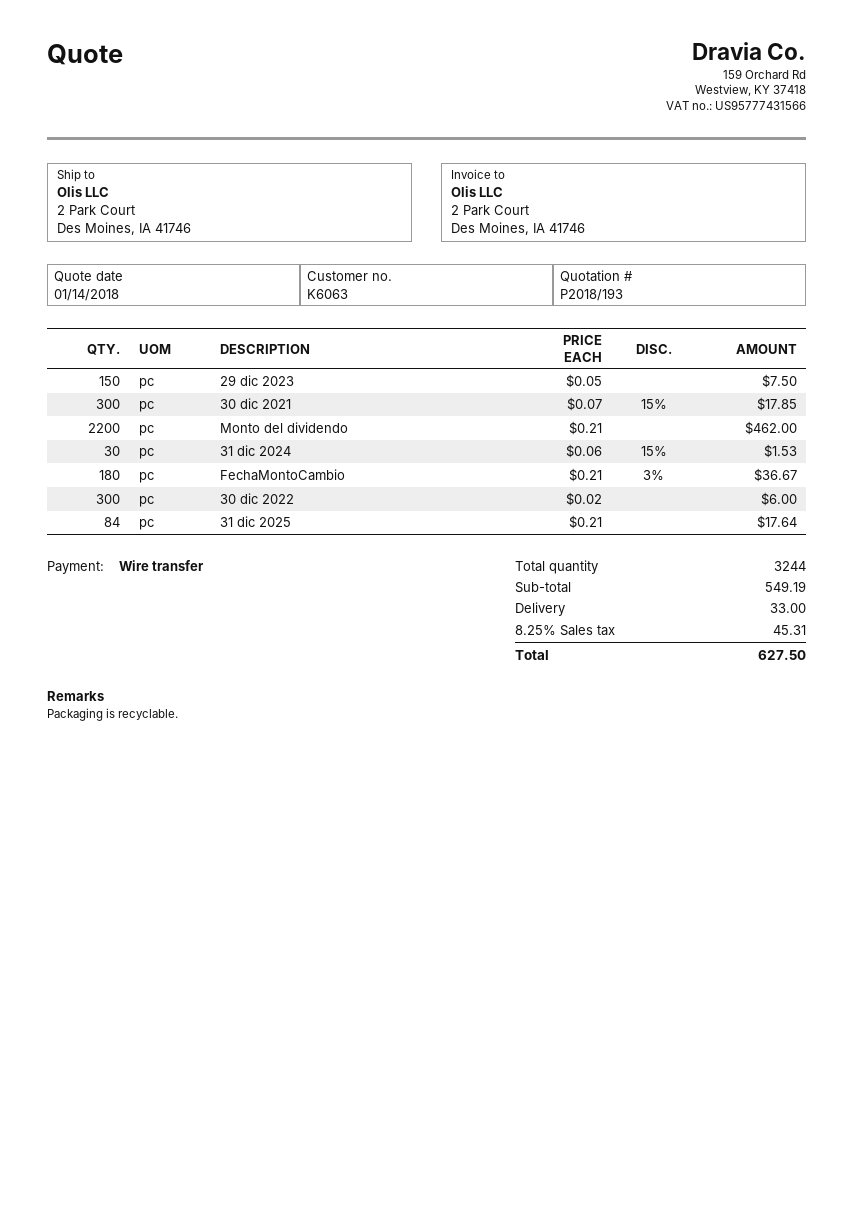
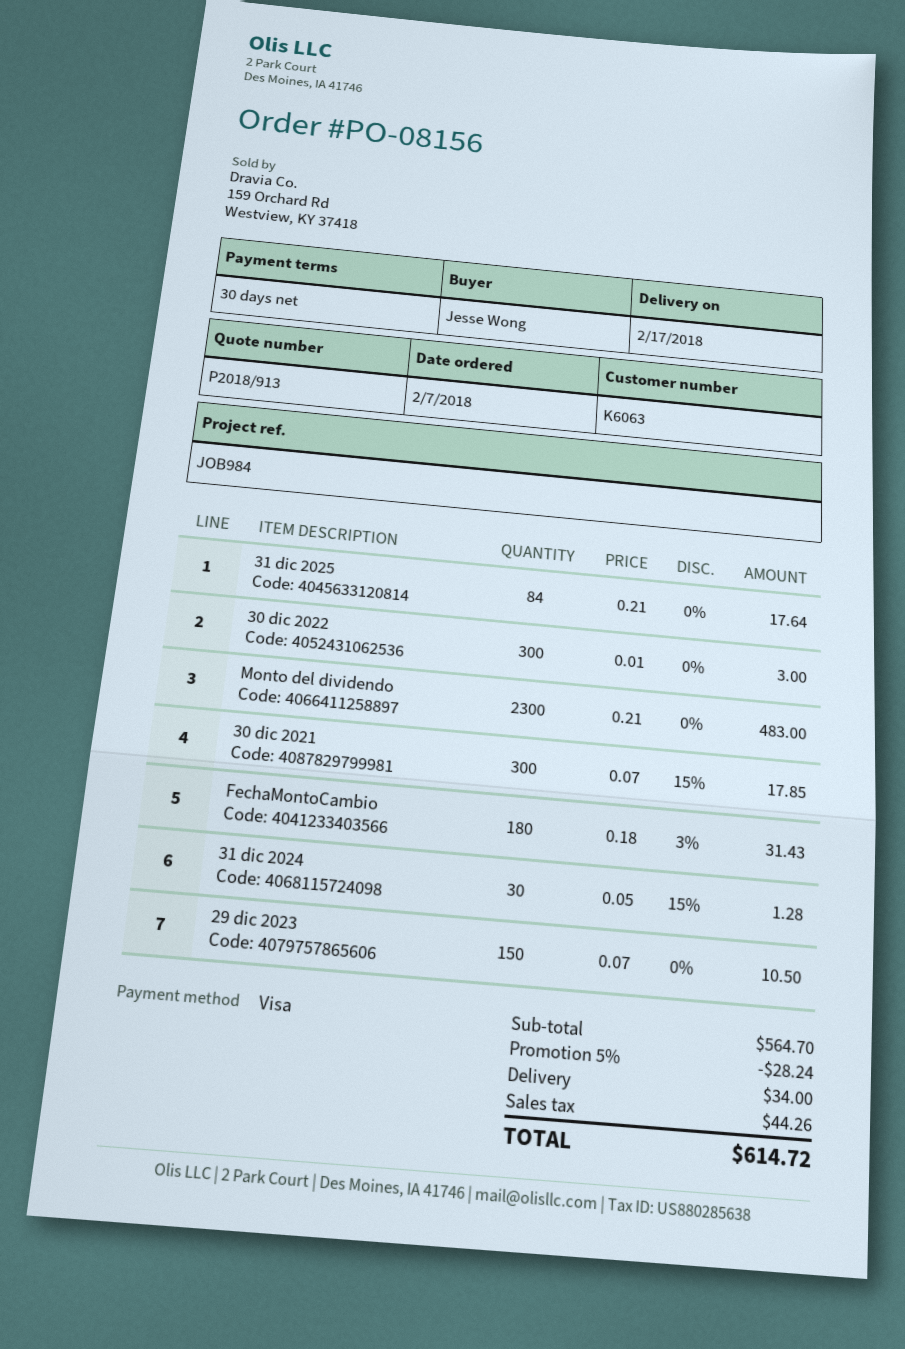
quote number: P2018/193 -> P2018/913
payment method: bank transfer -> Visa
29 dic 2023: 150 x 0.05 = 7.50 -> 150 x 0.07 = 10.50
Monto del dividendo: 2200 x 0.21 = 462.00 -> 2300 x 0.21 = 483.00
31 dic 2024: 30 x 0.06 - 15% = 1.53 -> 30 x 0.05 - 15% = 1.28
FechaMontoCambio: 180 x 0.21 - 3% = 36.67 -> 180 x 0.18 - 3% = 31.43
30 dic 2022: 300 x 0.02 = 6.00 -> 300 x 0.01 = 3.00
subtotal: 549.19 -> 564.70
discount: none -> 5% = 28.24
shipping: 33.00 -> 34.00
tax: 45.31 -> 44.26
total: 627.50 -> 614.72

